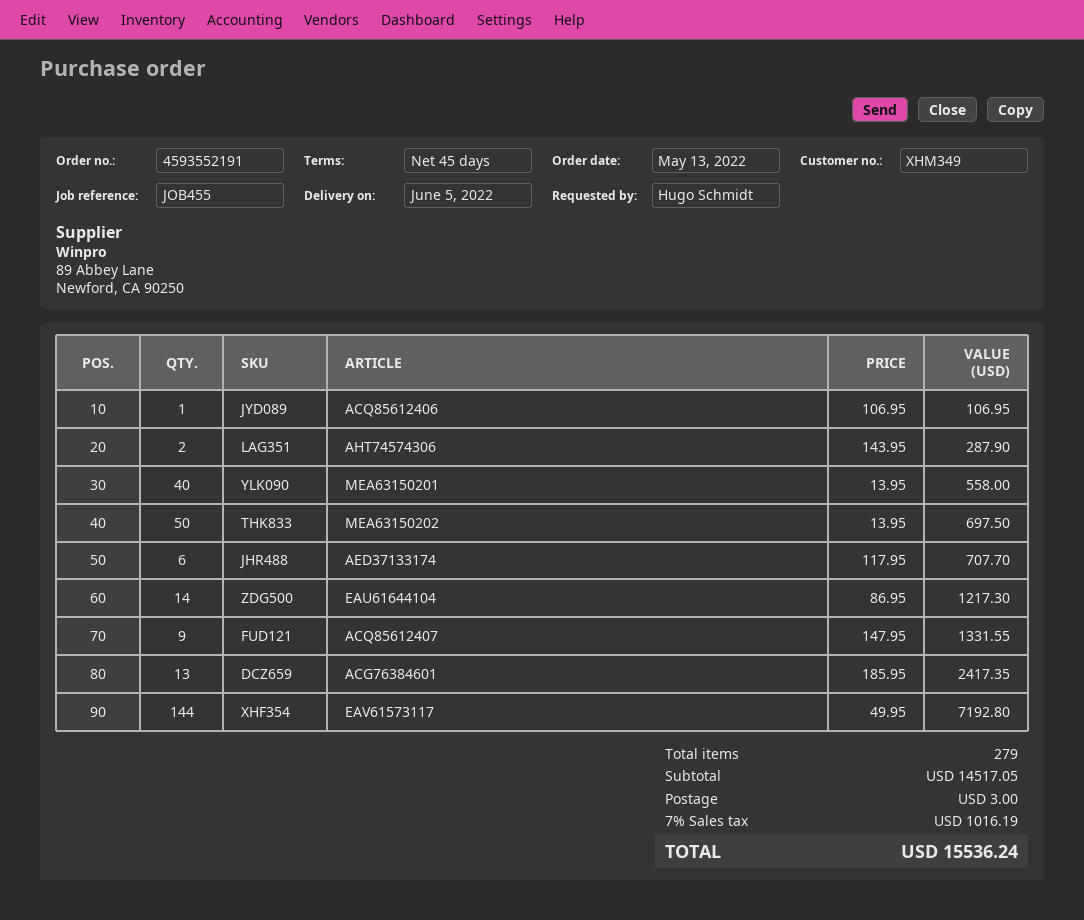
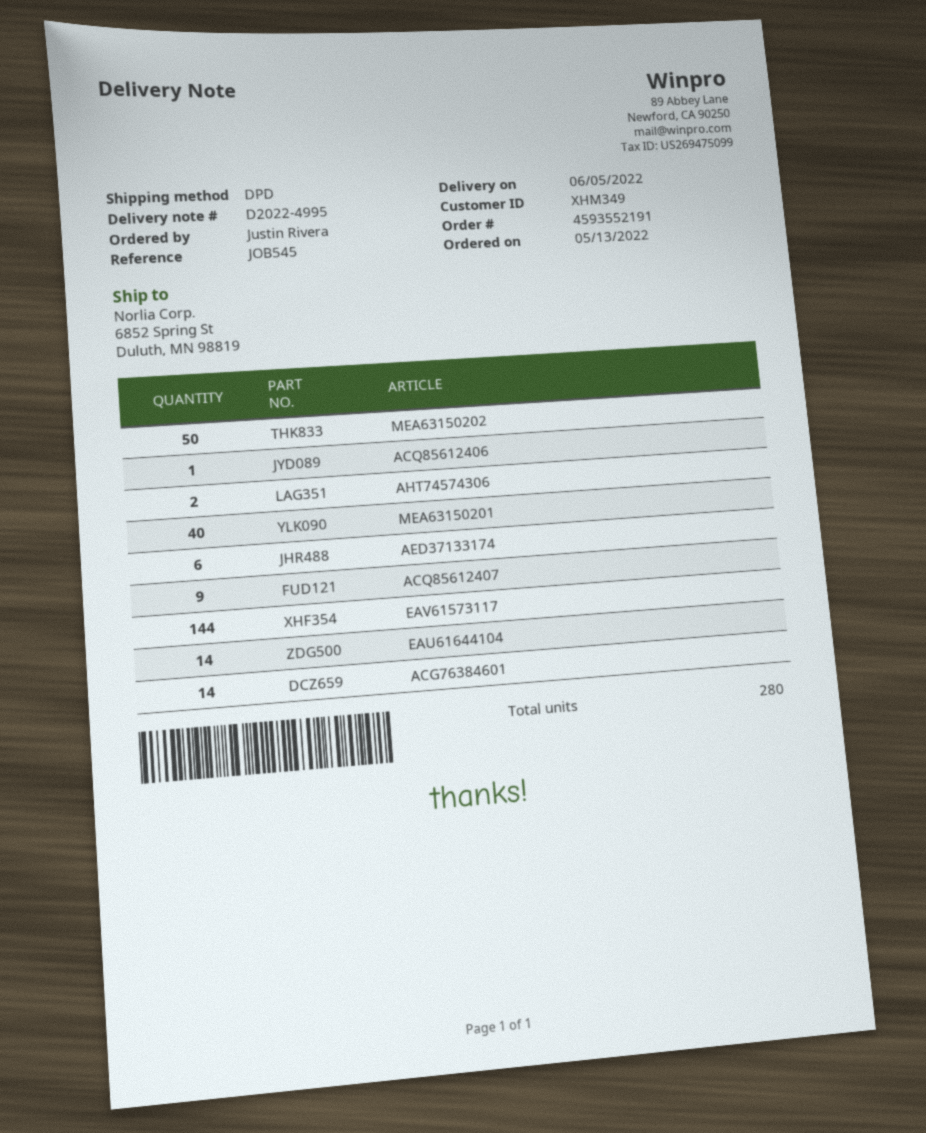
reference: JOB455 -> JOB545
ordered by: Hugo Schmidt -> Justin Rivera
ACG76384601: 13 -> 14
total quantity: 279 -> 280

